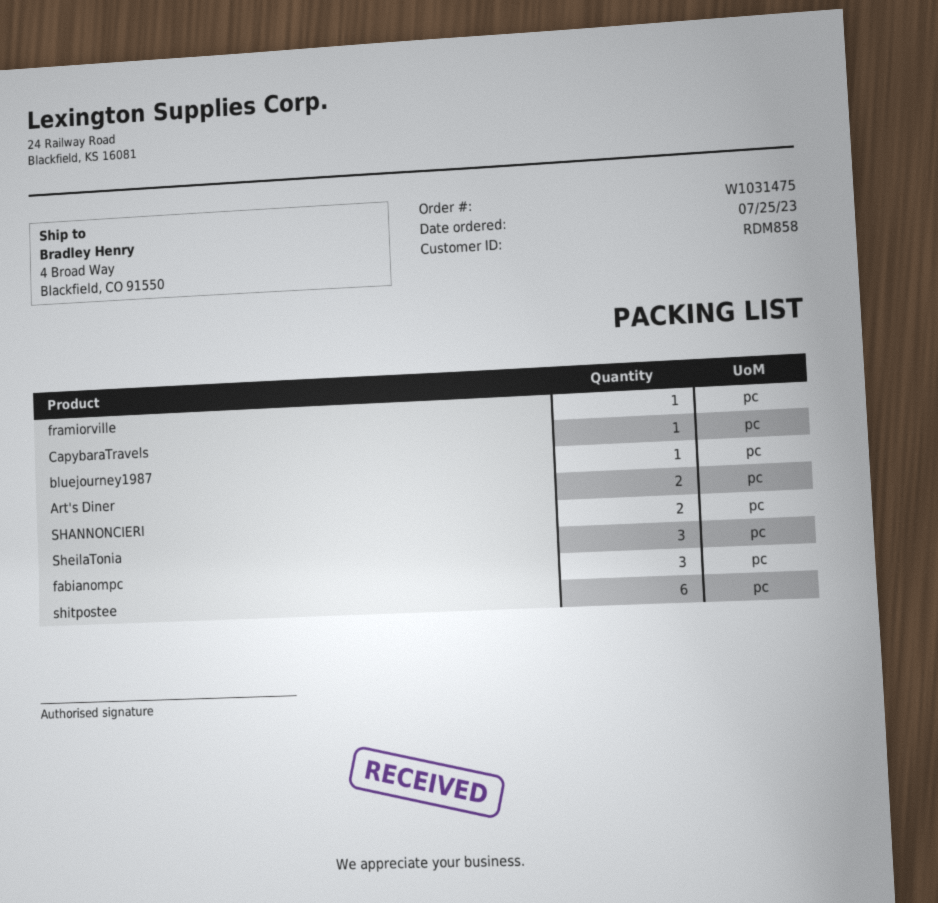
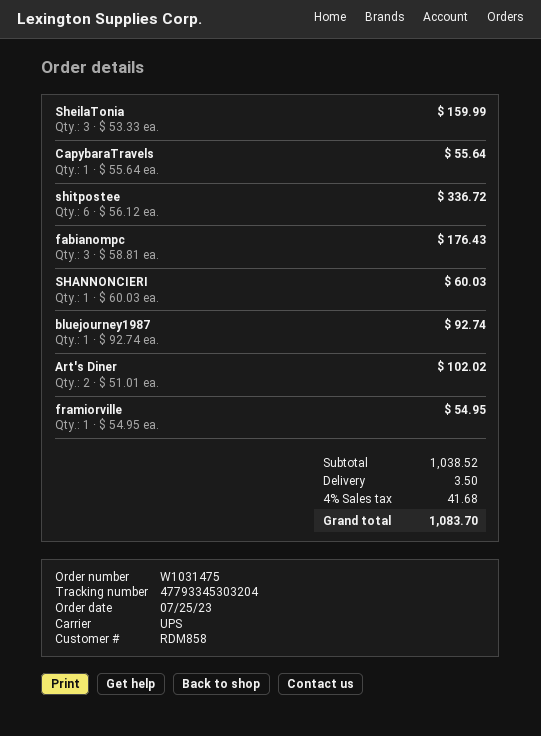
SHANNONCIERI: 2 -> 1

